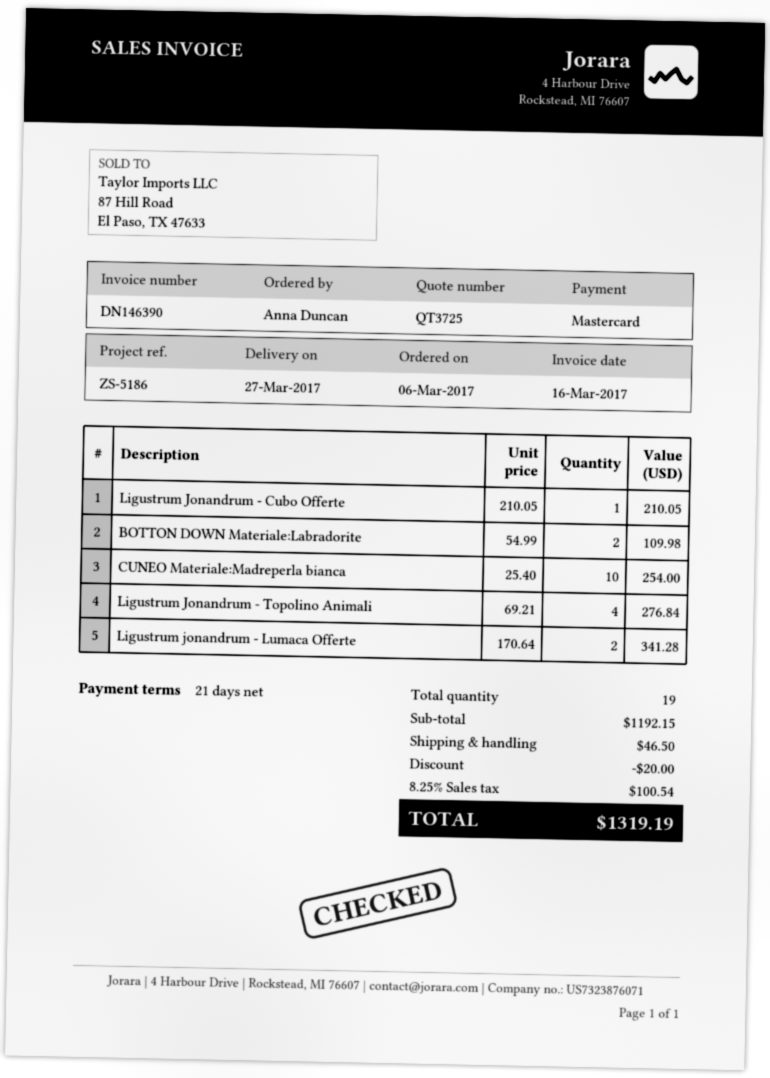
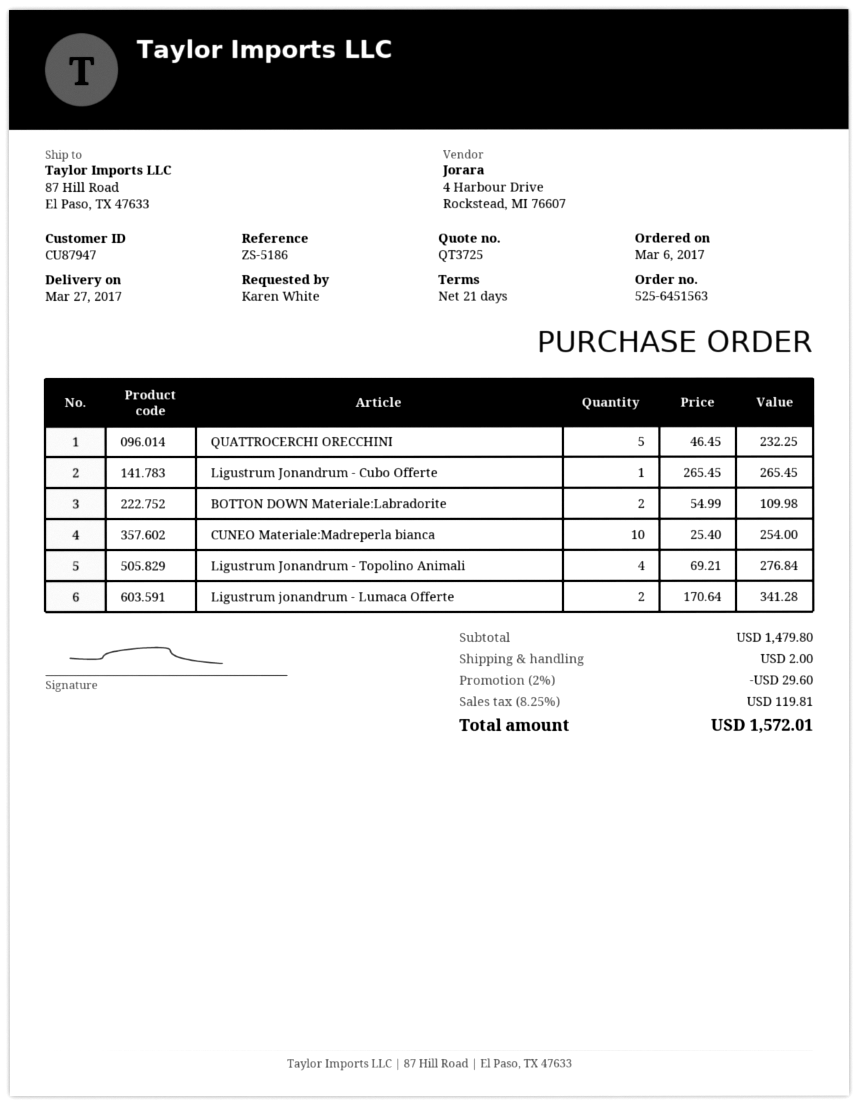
ordered by: Anna Duncan -> Karen White
Ligustrum Jonandrum - Cubo Offerte: 1 x 210.05 = 210.05 -> 1 x 265.45 = 265.45
QUATTROCERCHI ORECCHINI: none -> 5 x 46.45 = 232.25
subtotal: 1192.15 -> 1479.80
discount: 20.00 -> 29.60
shipping: 46.50 -> 2.00
tax: 8.25% = 100.54 -> 8.25% = 119.81
total: 1319.19 -> 1572.01

